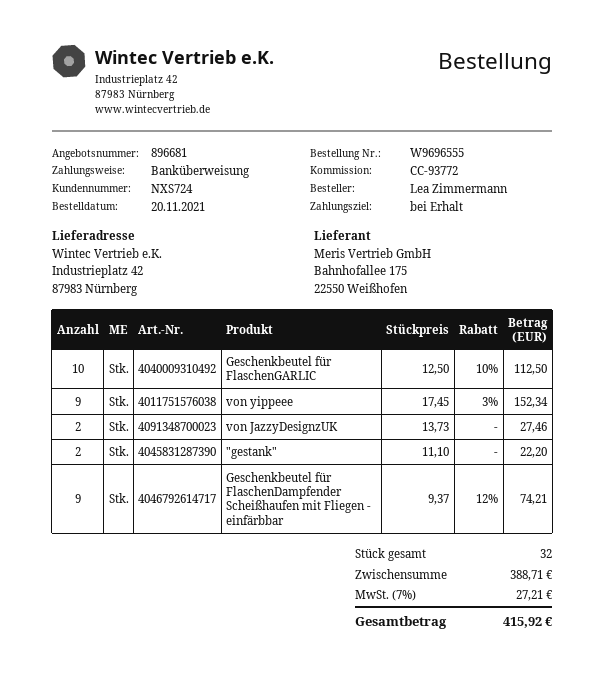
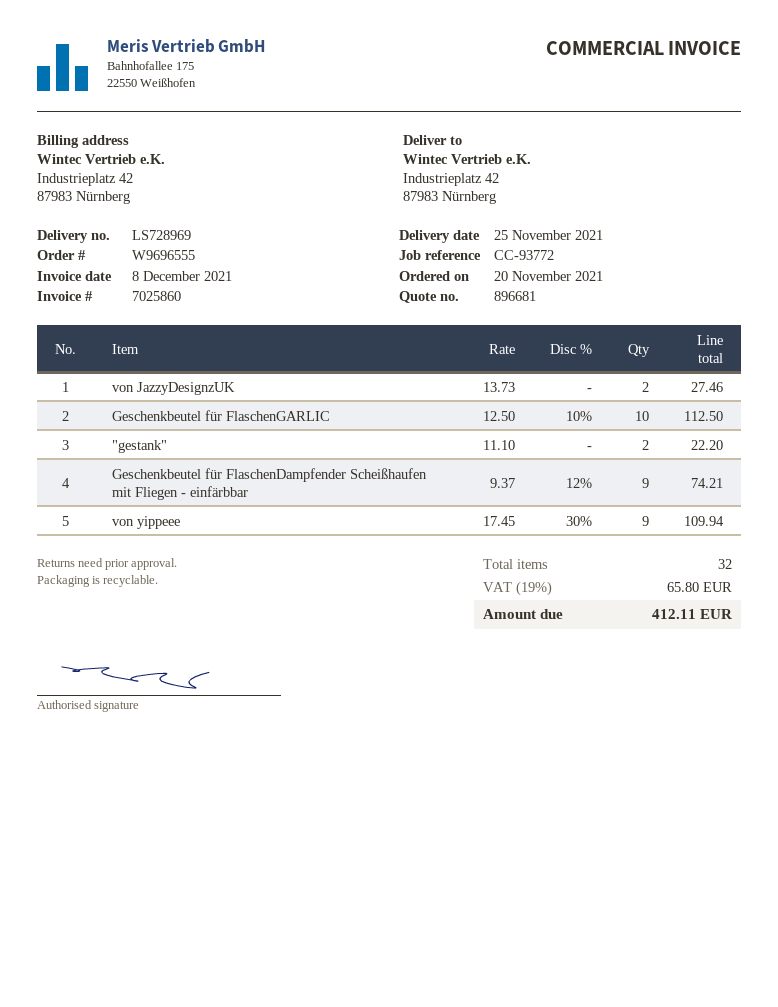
von yippeee: 9 x 17.45 - 3% = 152.34 -> 9 x 17.45 - 30% = 109.94
tax: 7% = 27.21 -> 19% = 65.80
total: 415.92 -> 412.11

